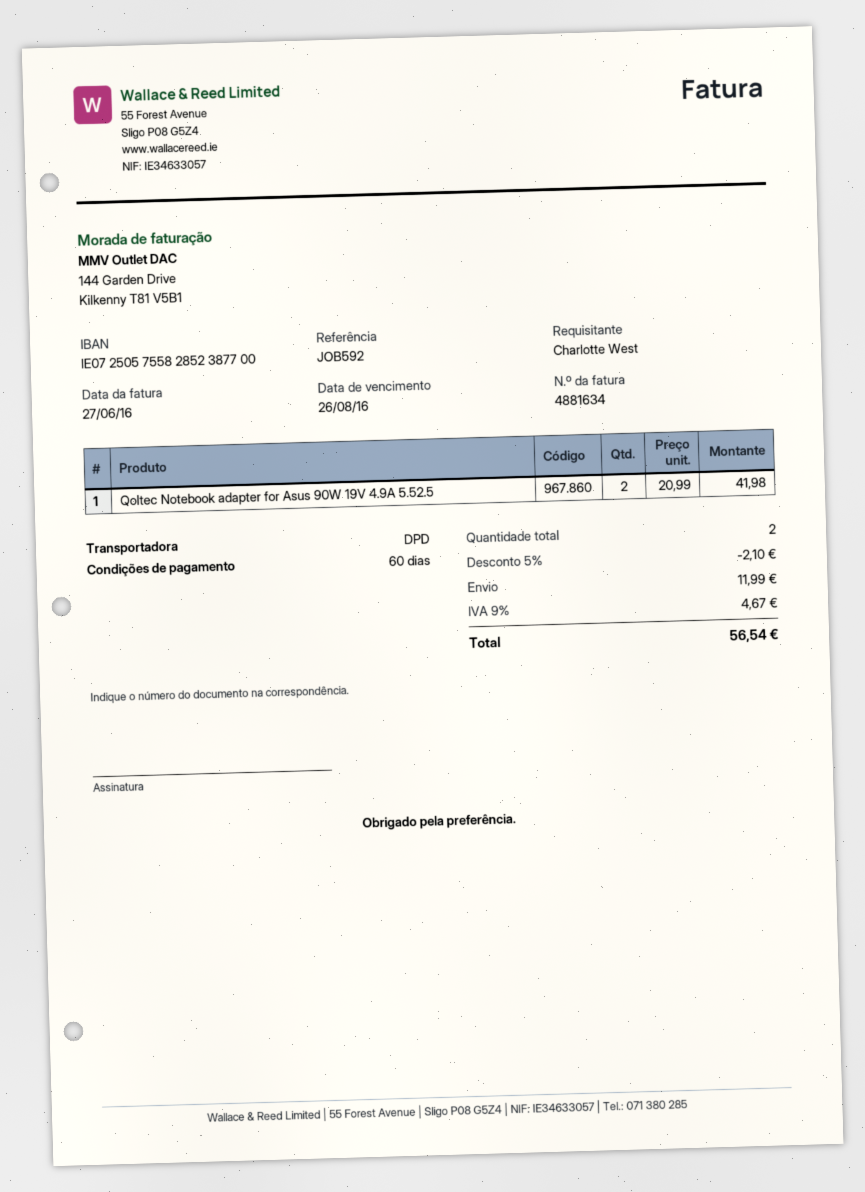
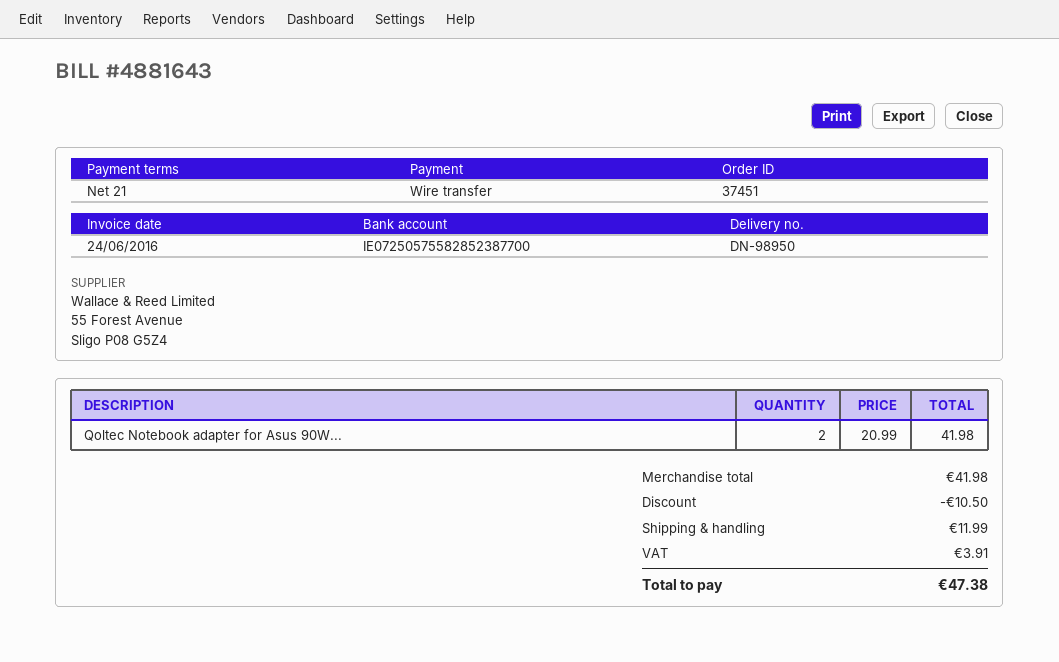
invoice number: 4881634 -> 4881643
invoice date: 2016-06-27 -> 2016-06-24
payment terms: 60 days -> 21 days
discount: 2.10 -> 10.50
tax: 4.67 -> 3.91
total: 56.54 -> 47.38

